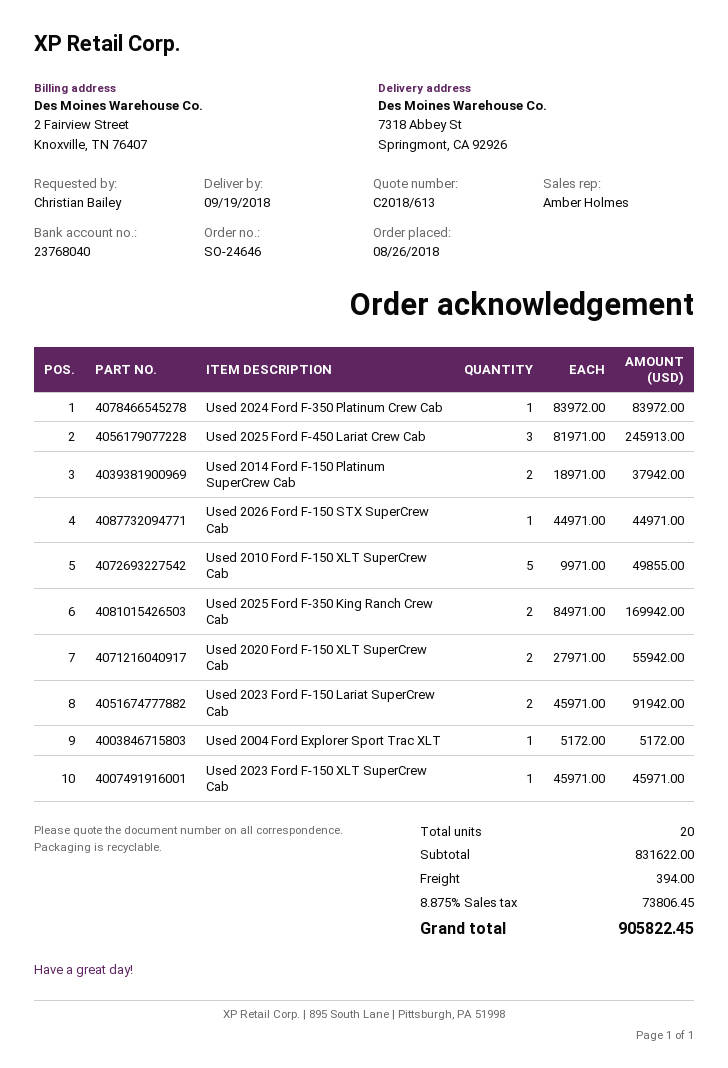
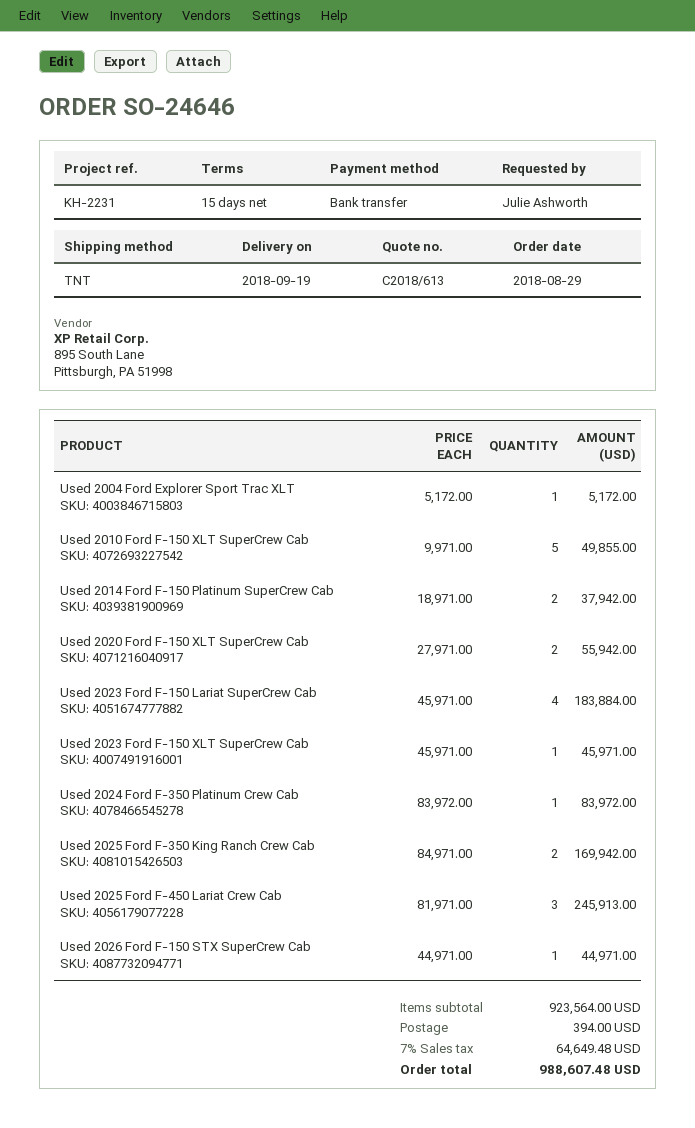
order date: 2018-08-26 -> 2018-08-29
ordered by: Christian Bailey -> Julie Ashworth
Used 2023 Ford F-150 Lariat SuperCrew Cab: 2 x 45971.00 = 91942.00 -> 4 x 45971.00 = 183884.00
subtotal: 831622.00 -> 923564.00
tax: 8.875% = 73806.45 -> 7% = 64649.48
total: 905822.45 -> 988607.48

